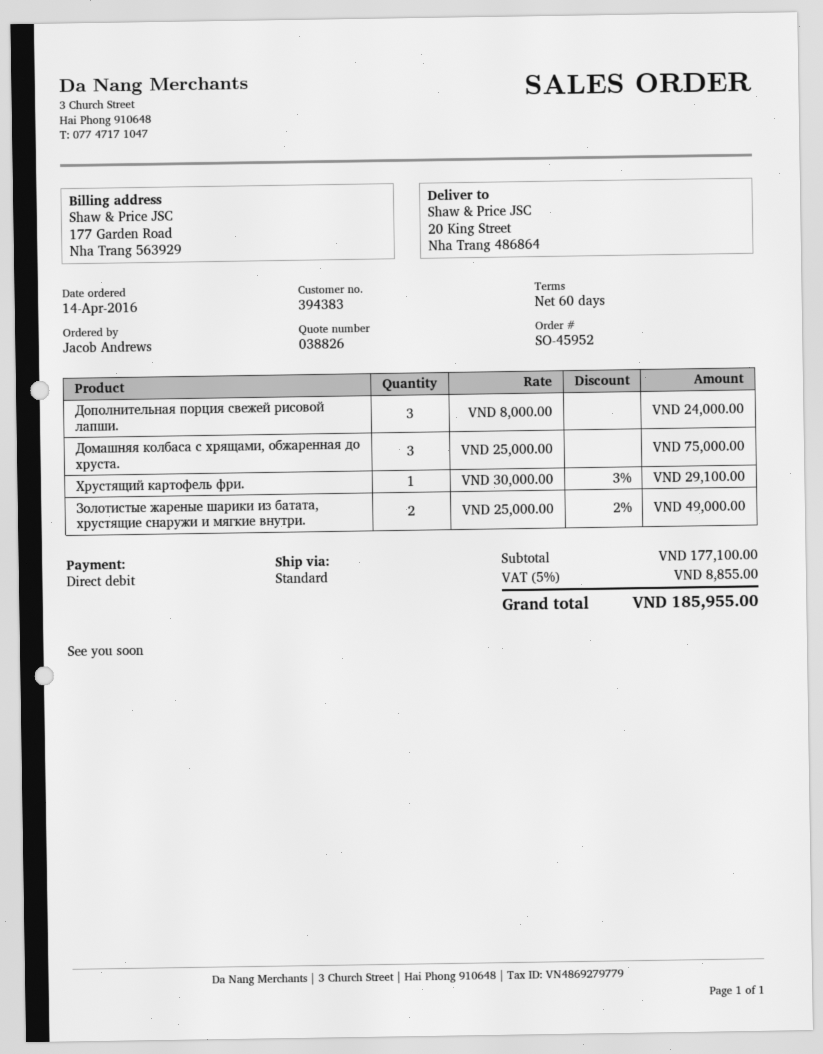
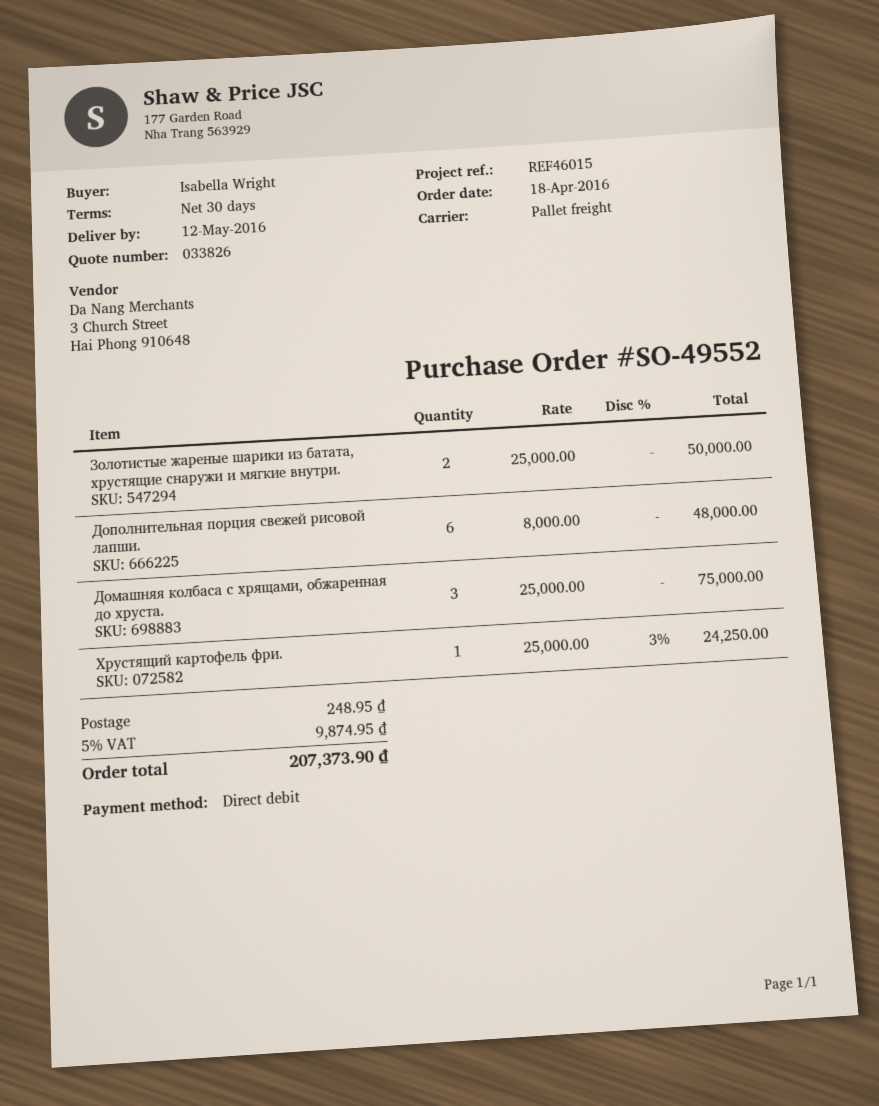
quote number: 038826 -> 033826
order number: SO-45952 -> SO-49552
order date: 2016-04-14 -> 2016-04-18
payment terms: 60 days -> 30 days
ordered by: Jacob Andrews -> Isabella Wright
shipping method: standard -> pallet freight
Дополнительная порция свежей рисовой лапши.: 3 x 8000.00 = 24000.00 -> 6 x 8000.00 = 48000.00
Хрустящий картофель фри.: 1 x 30000.00 - 3% = 29100.00 -> 1 x 25000.00 - 3% = 24250.00
Золотистые жареные шарики из батата, хрустящие снаружи и мягкие внутри.: 2 x 25000.00 - 2% = 49000.00 -> 2 x 25000.00 = 50000.00
shipping: none -> 248.95
tax: 5% = 8855.00 -> 5% = 9874.95
total: 185955.00 -> 207373.90

